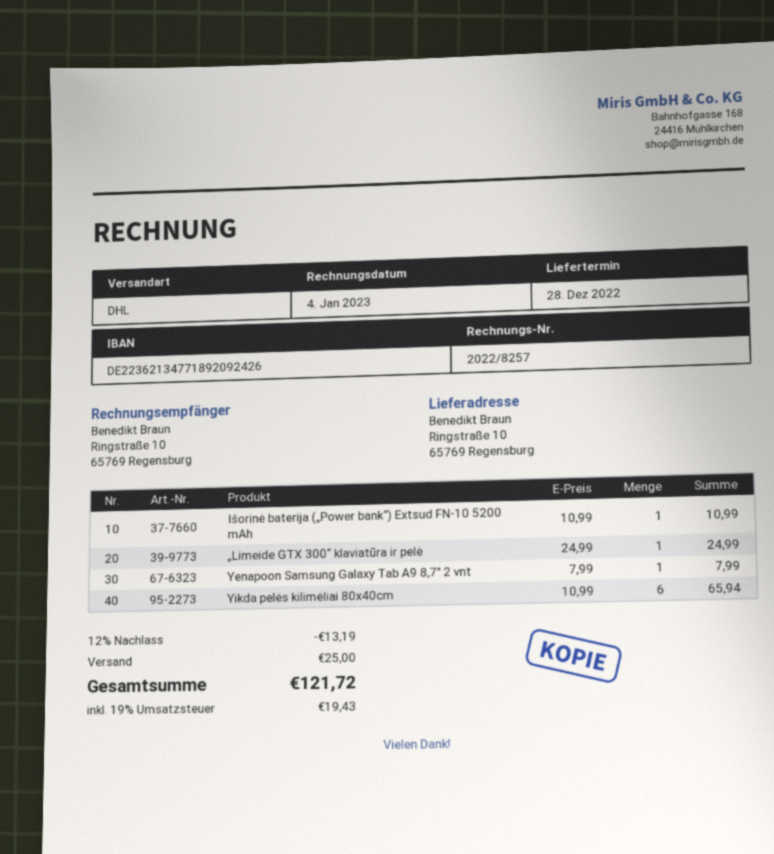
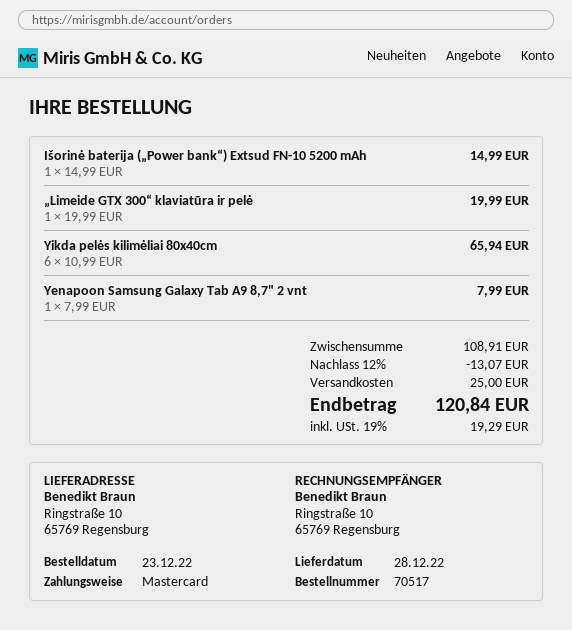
Išorinė baterija („Power bank“) Extsud FN-10 5200 mAh: 1 x 10.99 = 10.99 -> 1 x 14.99 = 14.99
„Limeide GTX 300“ klaviatūra ir pelė: 1 x 24.99 = 24.99 -> 1 x 19.99 = 19.99
discount: 12% = 13.19 -> 12% = 13.07
tax: 19% = 19.43 -> 19% = 19.29
total: 121.72 -> 120.84

